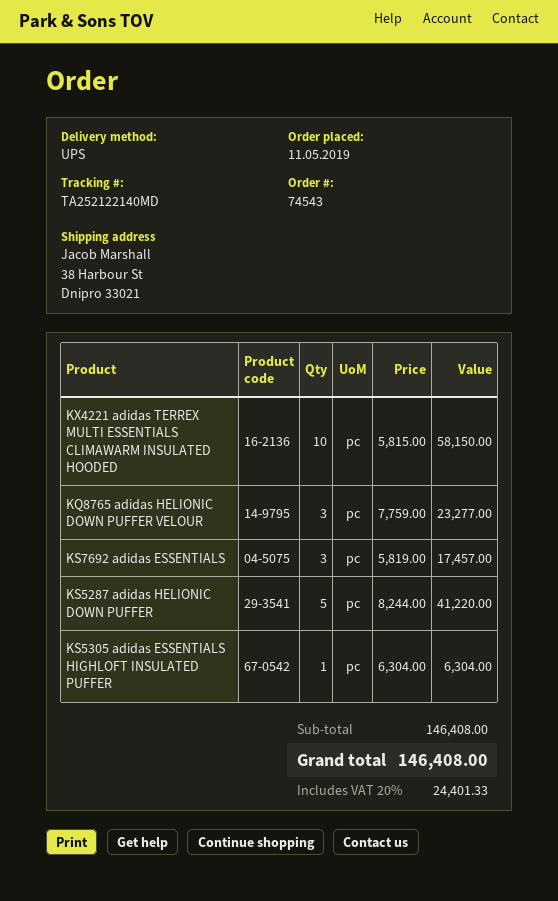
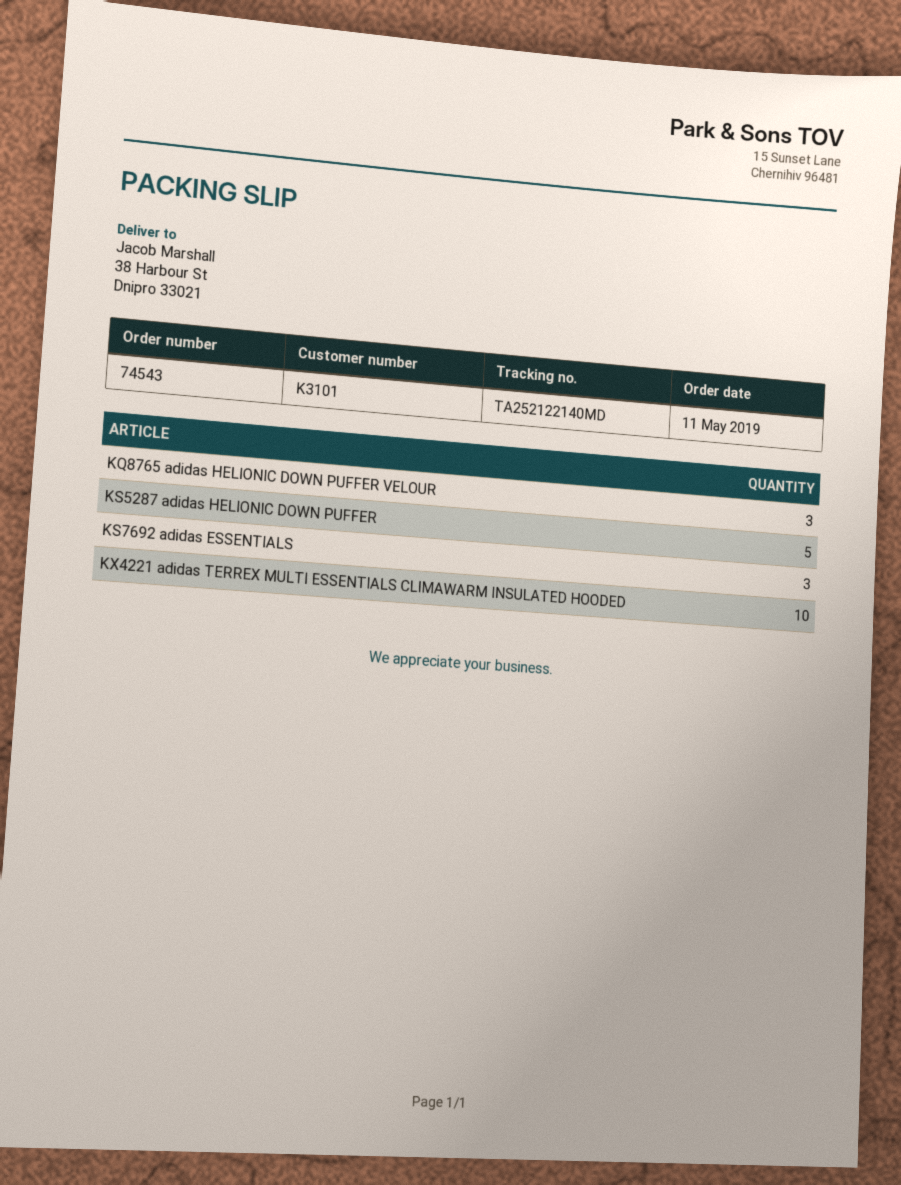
KS5305 adidas ESSENTIALS HIGHLOFT INSULATED PUFFER: 1 -> none

